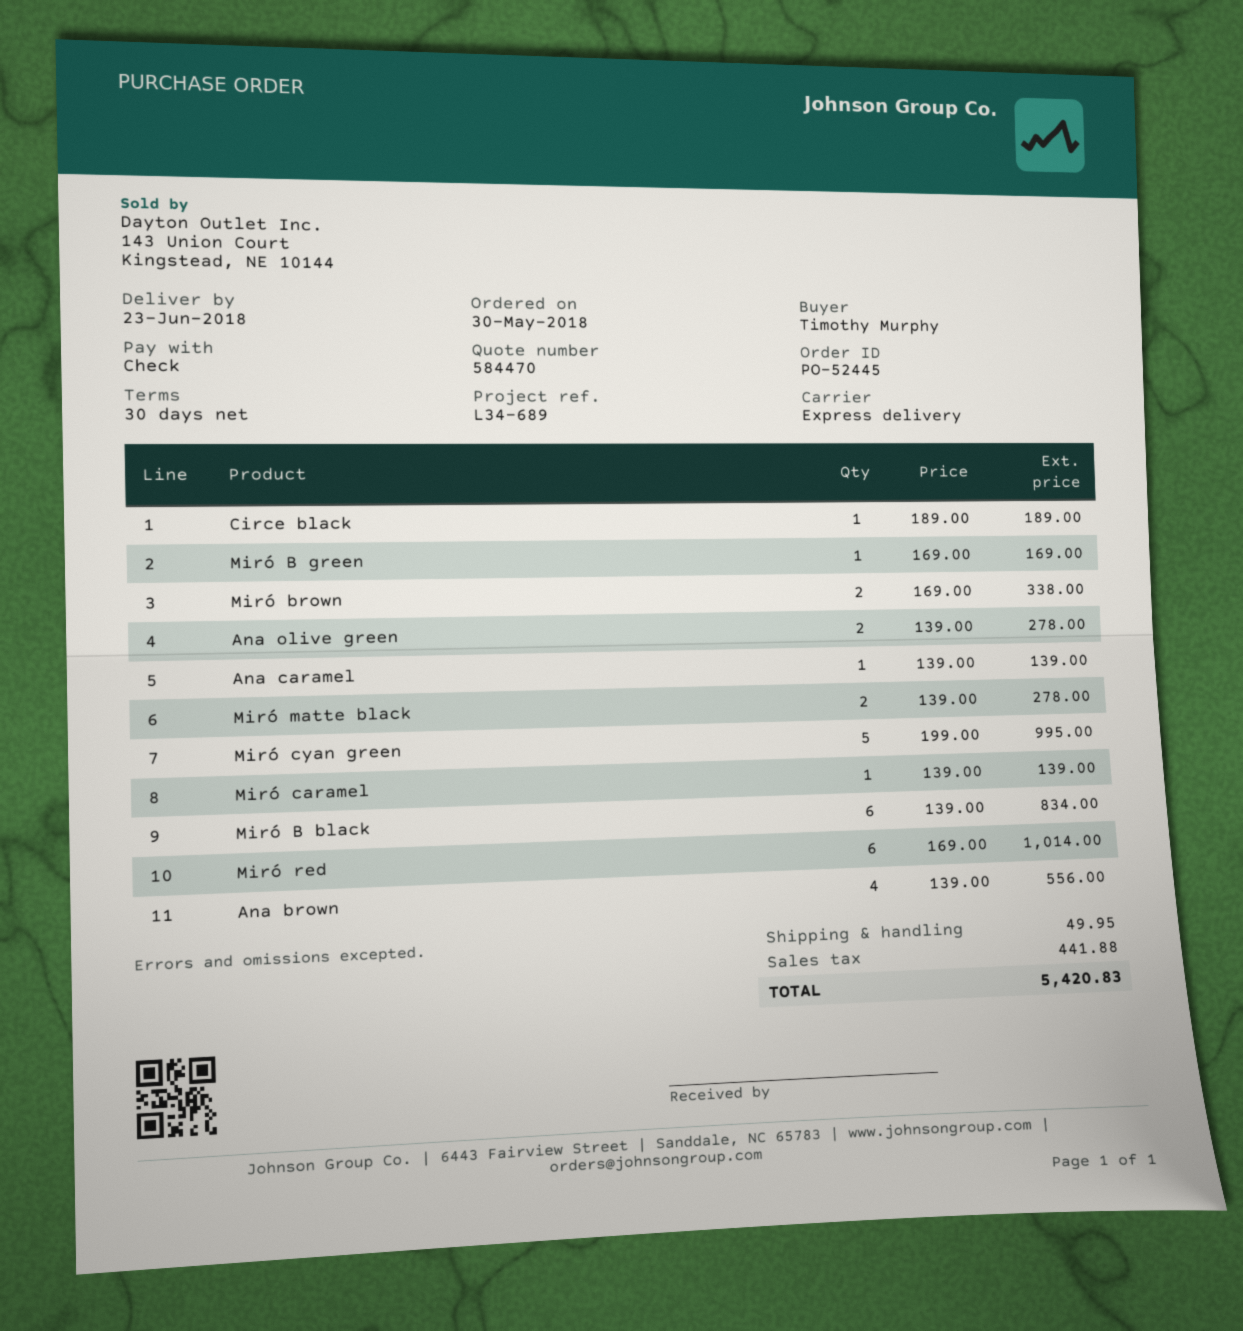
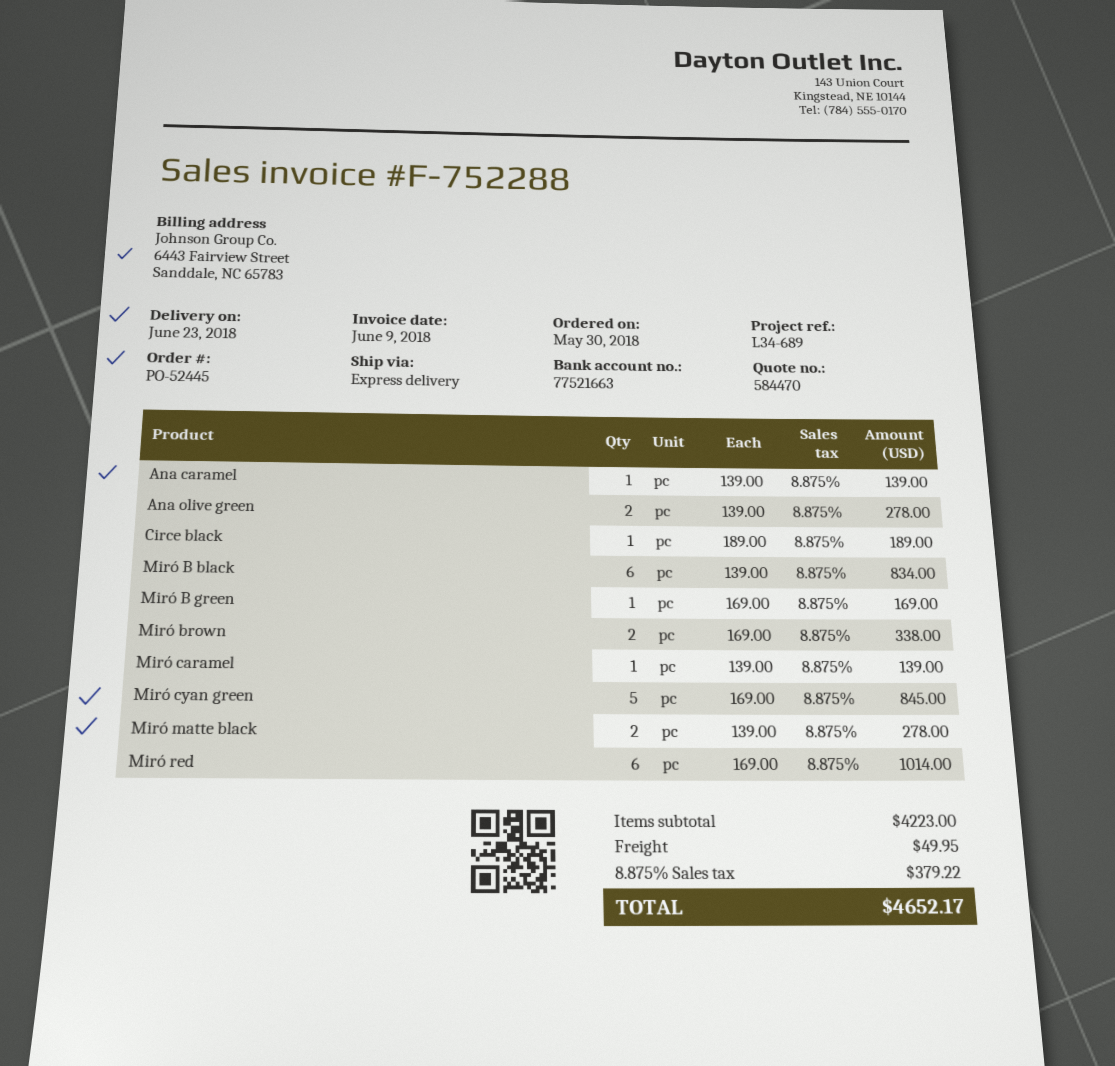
Miró cyan green: 5 x 199.00 = 995.00 -> 5 x 169.00 = 845.00
Ana brown: 4 x 139.00 = 556.00 -> none
tax: 441.88 -> 379.22
total: 5420.83 -> 4652.17

